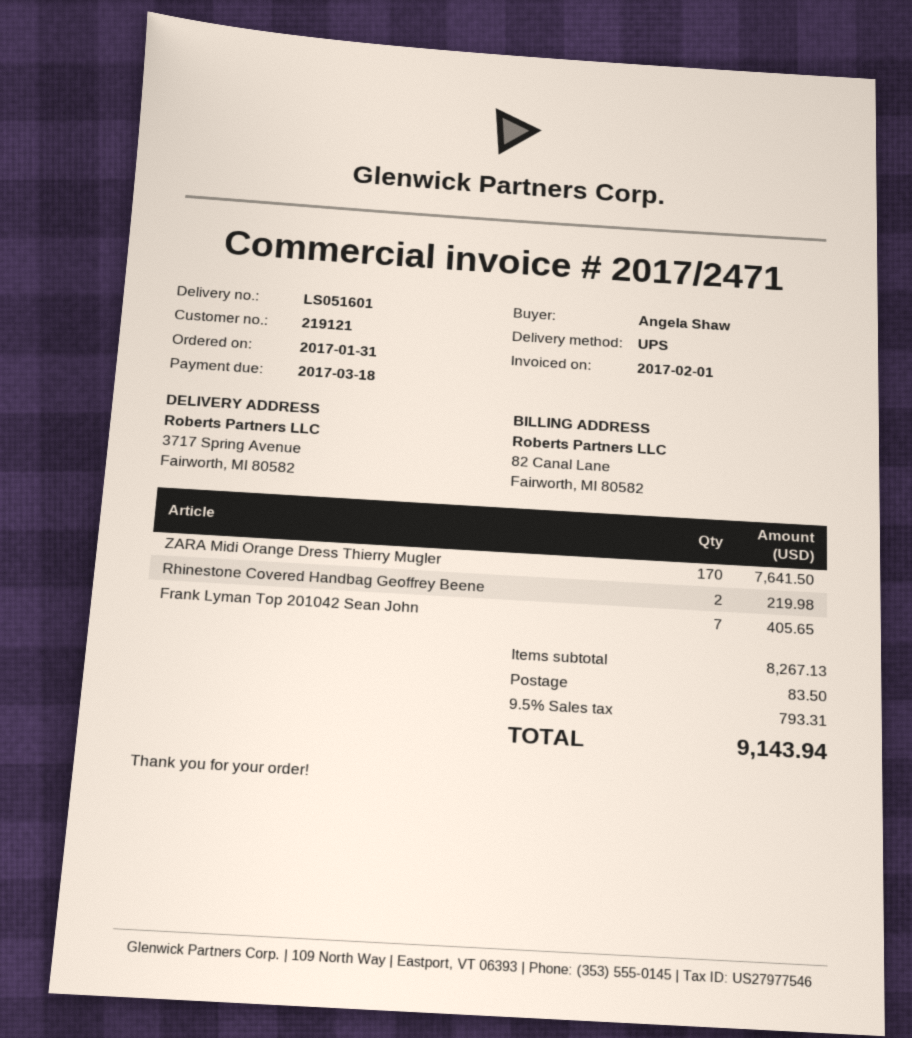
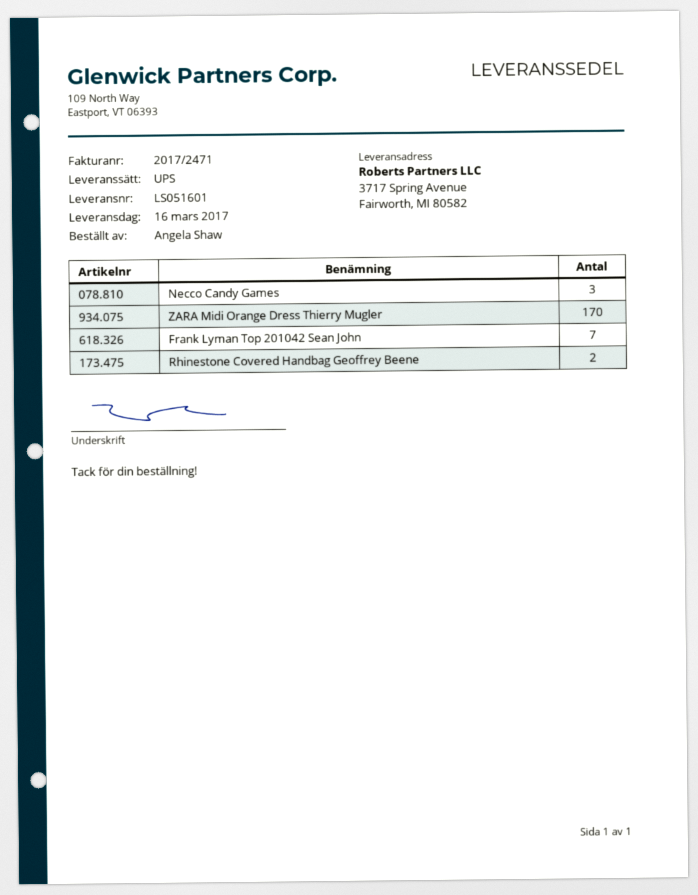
Necco Candy Games: none -> 3

